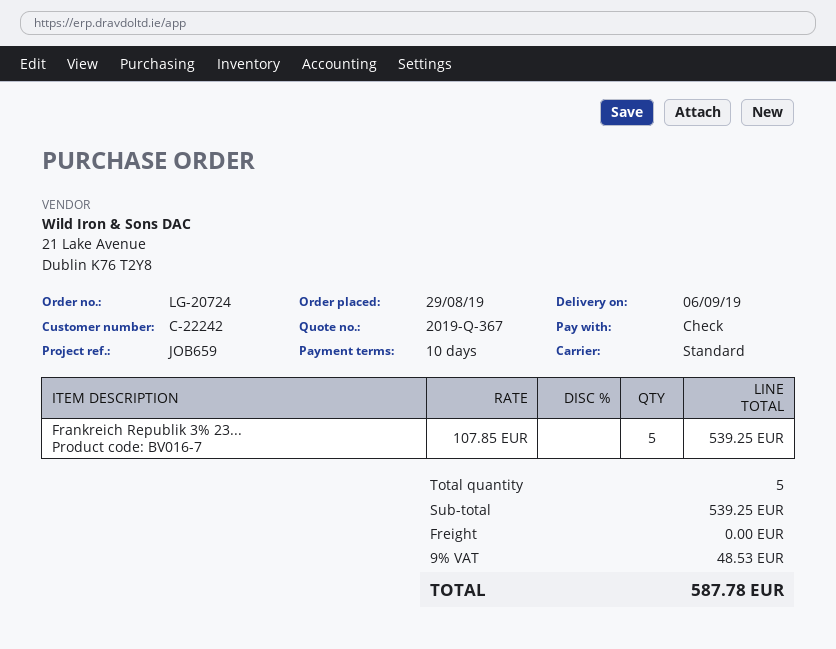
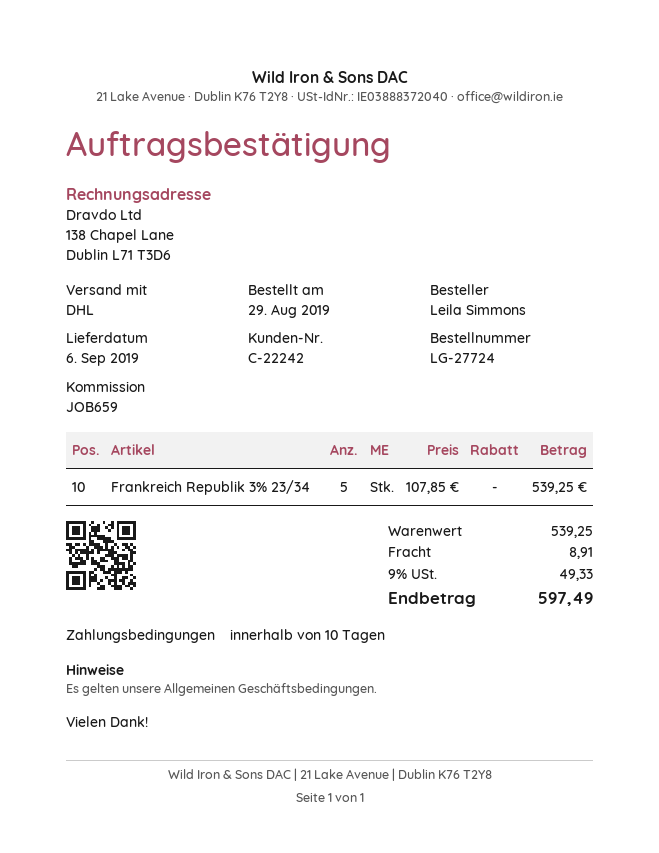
order number: LG-20724 -> LG-27724
shipping method: standard -> DHL
shipping: 0.00 -> 8.91
tax: 9% = 48.53 -> 9% = 49.33
total: 587.78 -> 597.49

